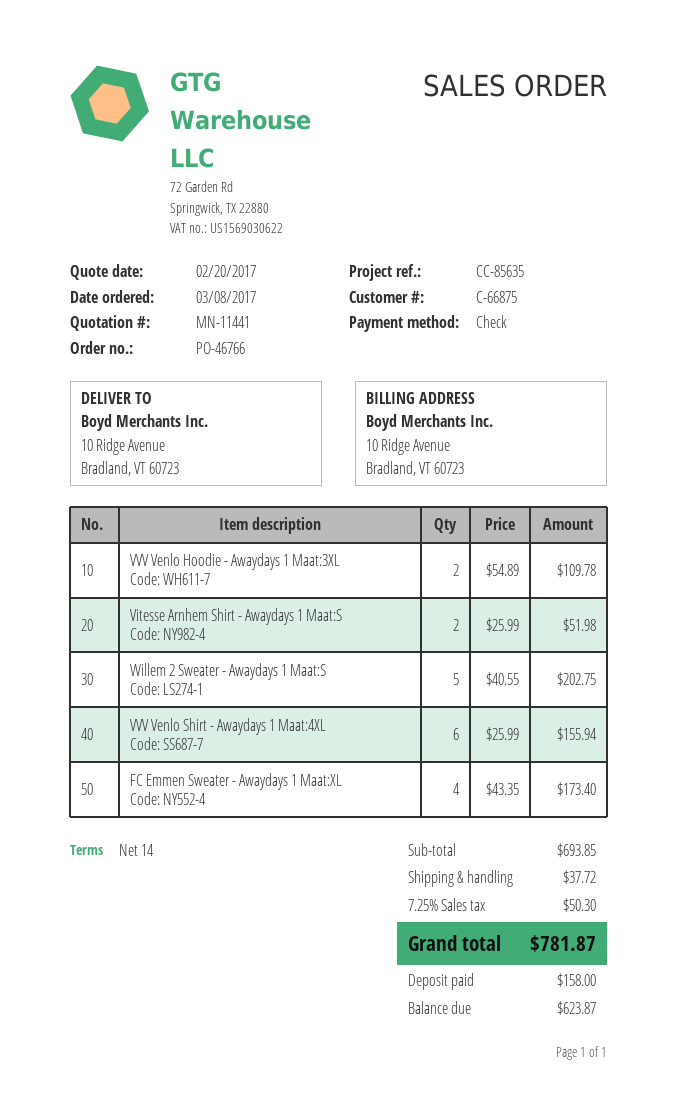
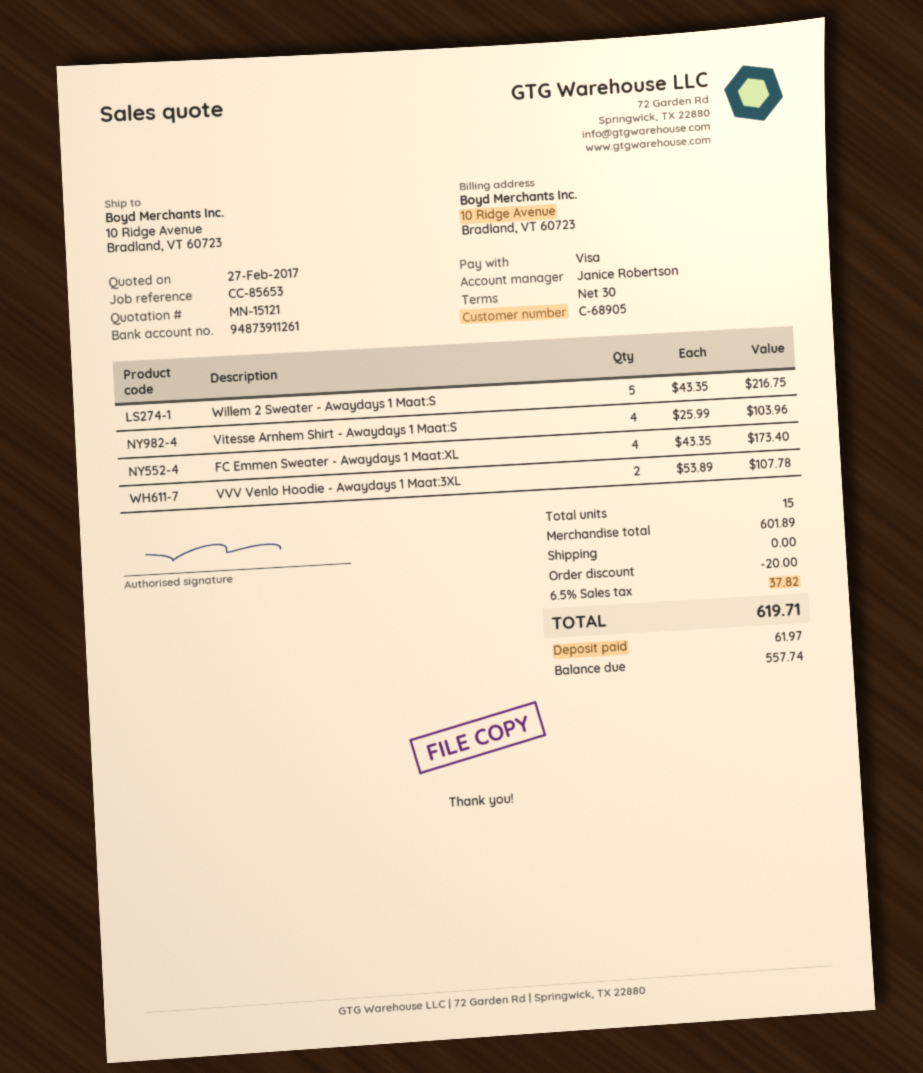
quote number: MN-11441 -> MN-15121
quote date: 2017-02-20 -> 2017-02-27
payment terms: 14 days -> 30 days
customer number: C-66875 -> C-68905
reference: CC-85635 -> CC-85653
payment method: cheque -> Visa
VVV Venlo Hoodie - Awaydays 1 Maat:3XL: 2 x 54.89 = 109.78 -> 2 x 53.89 = 107.78
Vitesse Arnhem Shirt - Awaydays 1 Maat:S: 2 x 25.99 = 51.98 -> 4 x 25.99 = 103.96
Willem 2 Sweater - Awaydays 1 Maat:S: 5 x 40.55 = 202.75 -> 5 x 43.35 = 216.75
VVV Venlo Shirt - Awaydays 1 Maat:4XL: 6 x 25.99 = 155.94 -> none
subtotal: 693.85 -> 601.89
discount: none -> 20.00
shipping: 37.72 -> 0.00
tax: 7.25% = 50.30 -> 6.5% = 37.82
total: 781.87 -> 619.71
deposit: 158.00 -> 61.97
balance: 623.87 -> 557.74

